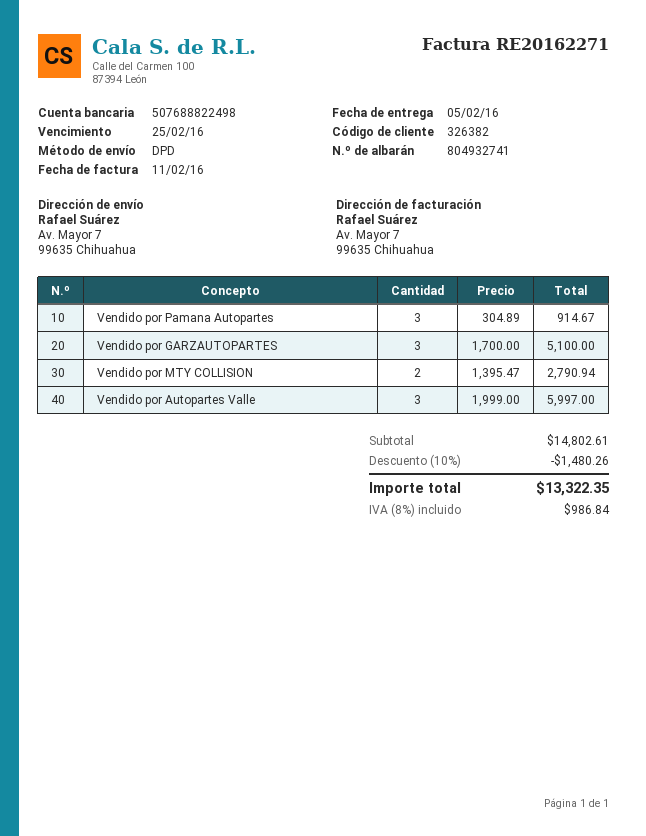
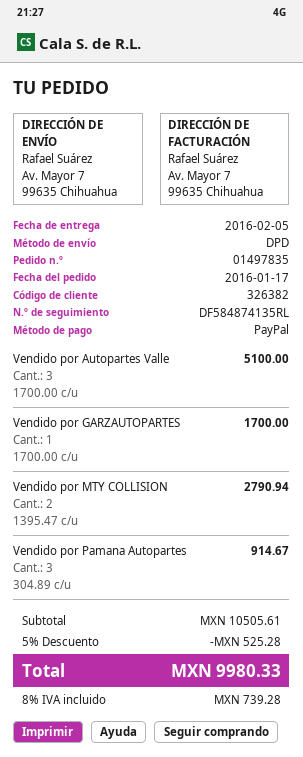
Vendido por GARZAUTOPARTES: 3 x 1700.00 = 5100.00 -> 1 x 1700.00 = 1700.00
Vendido por Autopartes Valle: 3 x 1999.00 = 5997.00 -> 3 x 1700.00 = 5100.00
subtotal: 14802.61 -> 10505.61
discount: 10% = 1480.26 -> 5% = 525.28
tax: 8% = 986.84 -> 8% = 739.28
total: 13322.35 -> 9980.33

